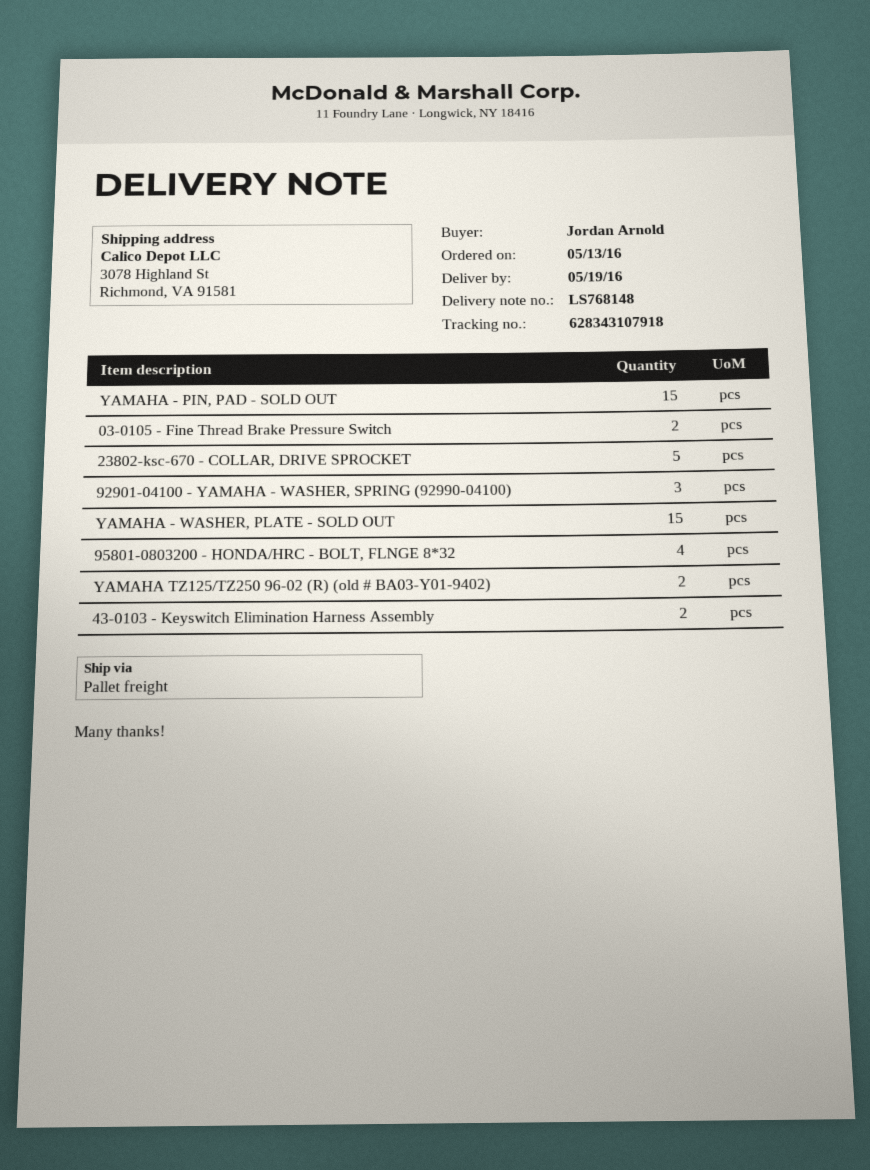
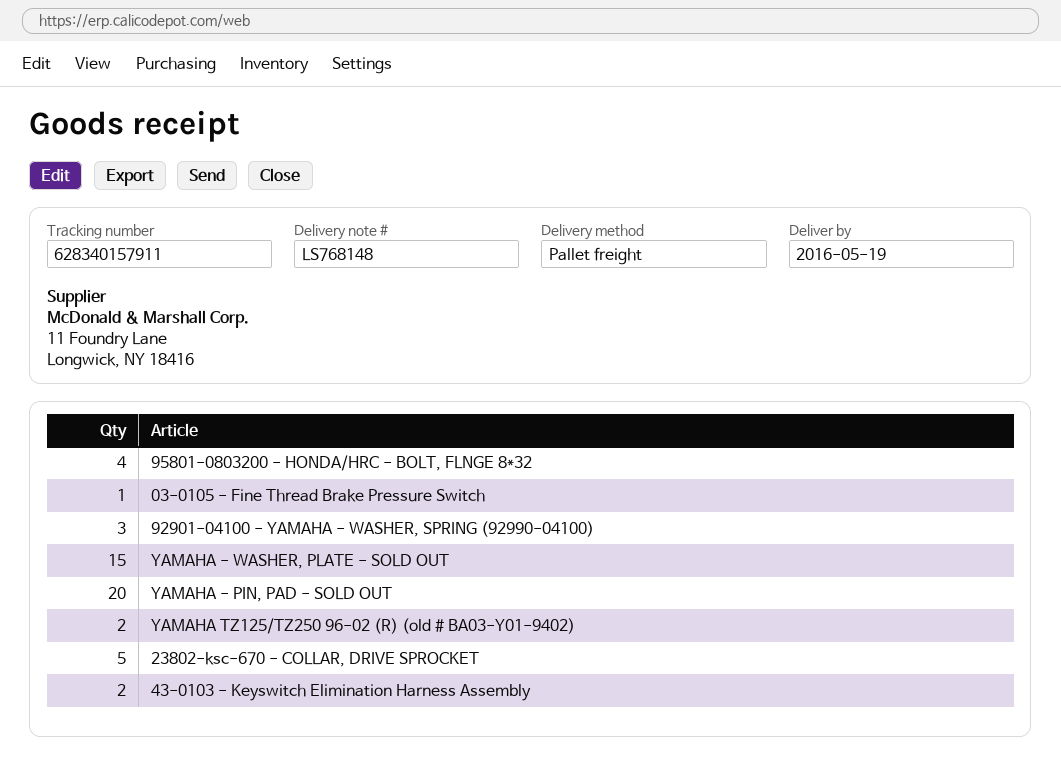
tracking number: 628343107918 -> 628340157911
YAMAHA - PIN, PAD - SOLD OUT: 15 -> 20
03-0105 - Fine Thread Brake Pressure Switch: 2 -> 1

